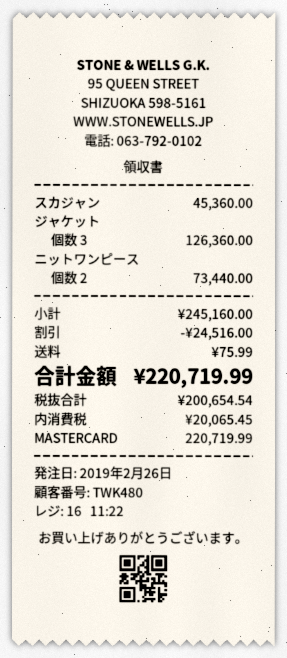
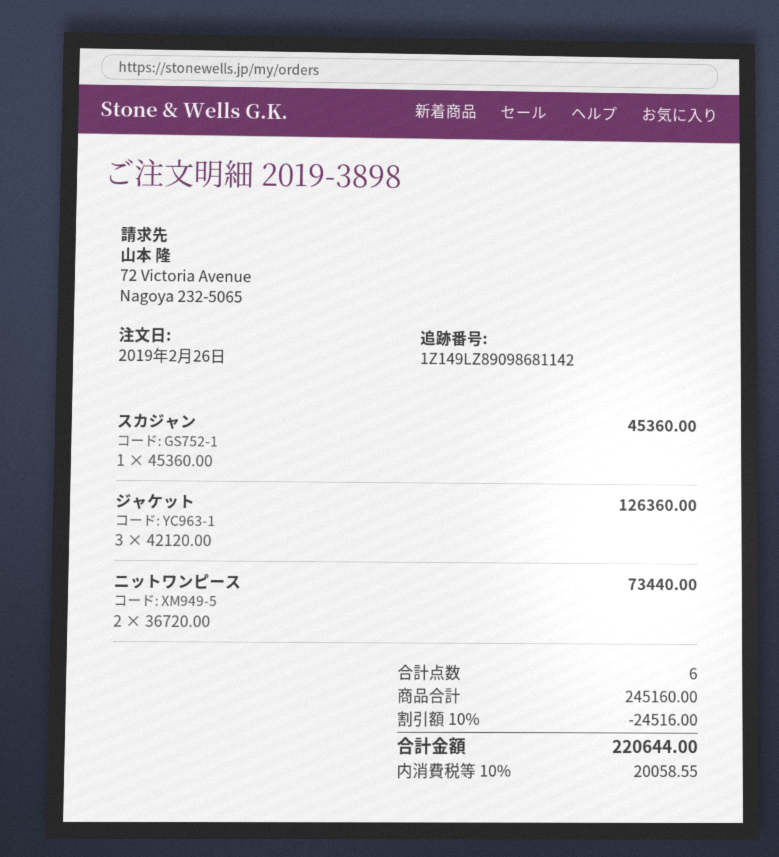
shipping: 75.99 -> none
tax: 20065.45 -> 20058.55
total: 220719.99 -> 220644.00

